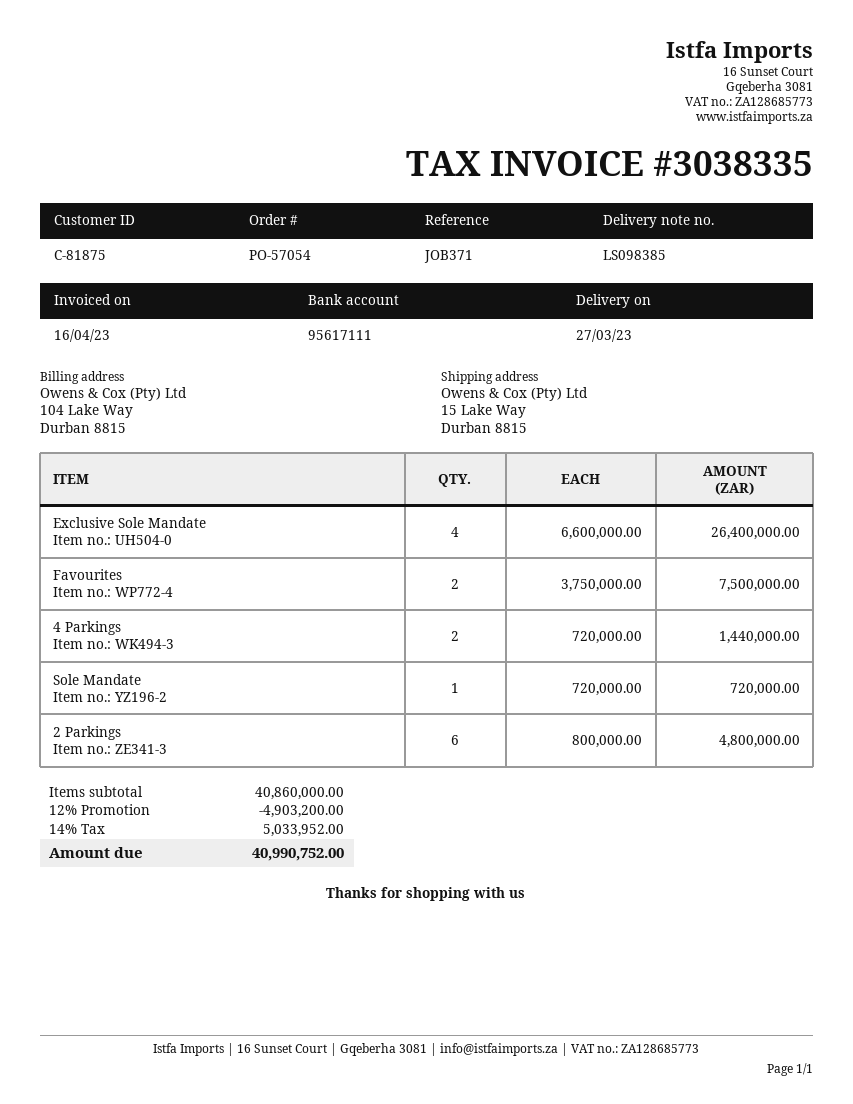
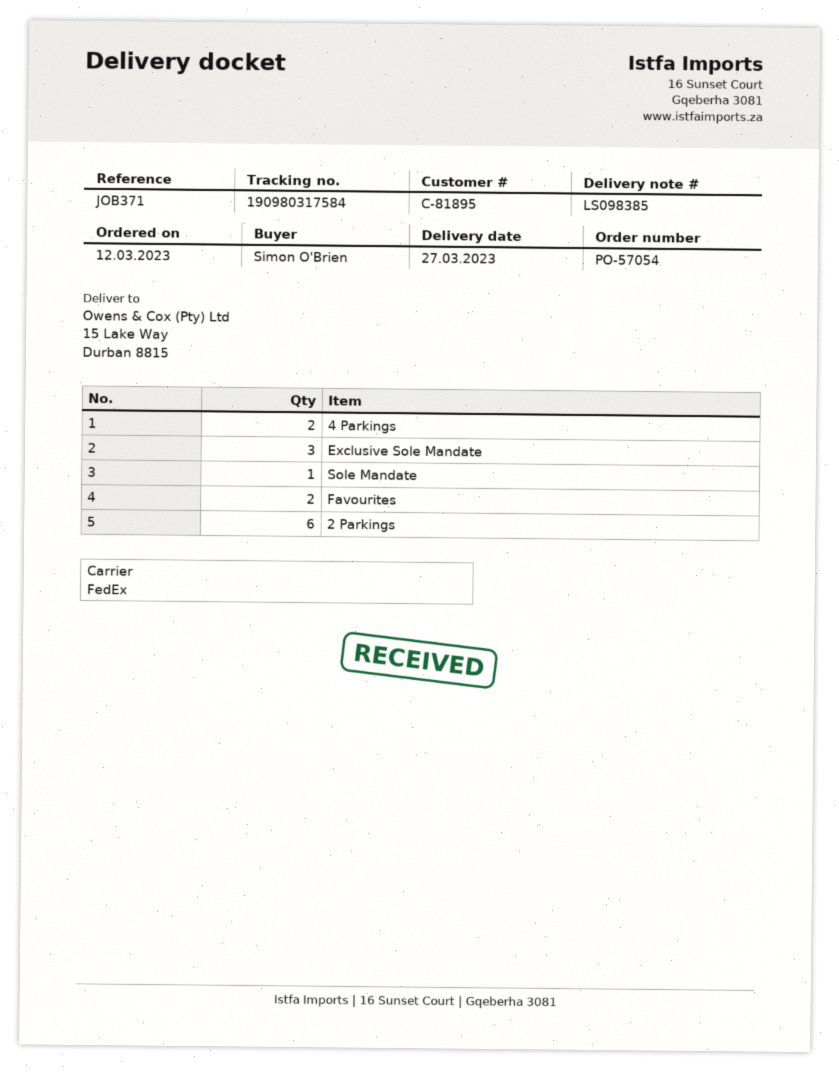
customer number: C-81875 -> C-81895
Exclusive Sole Mandate: 4 -> 3

